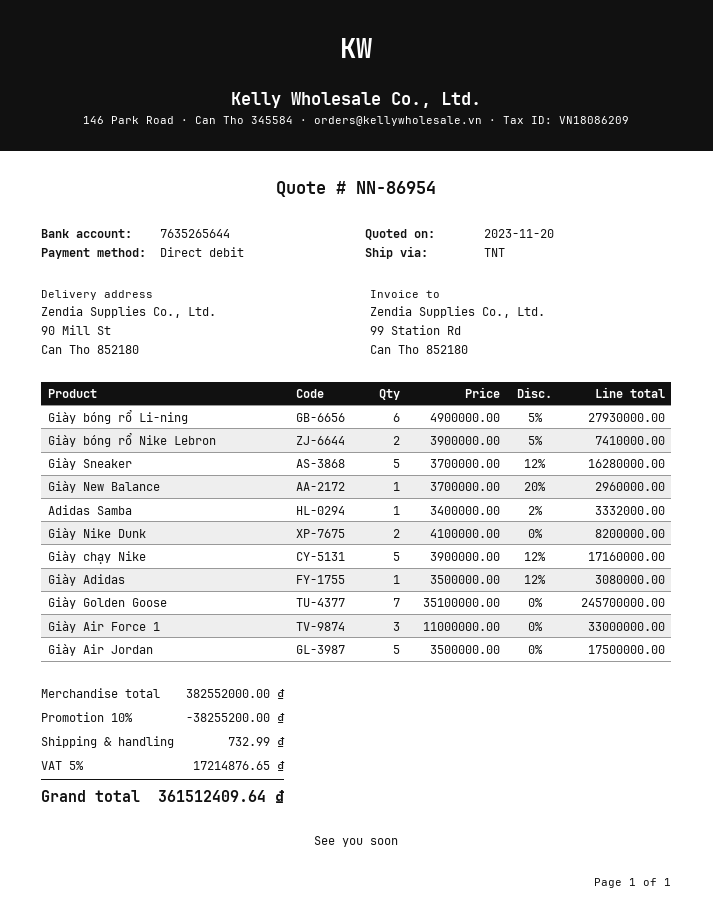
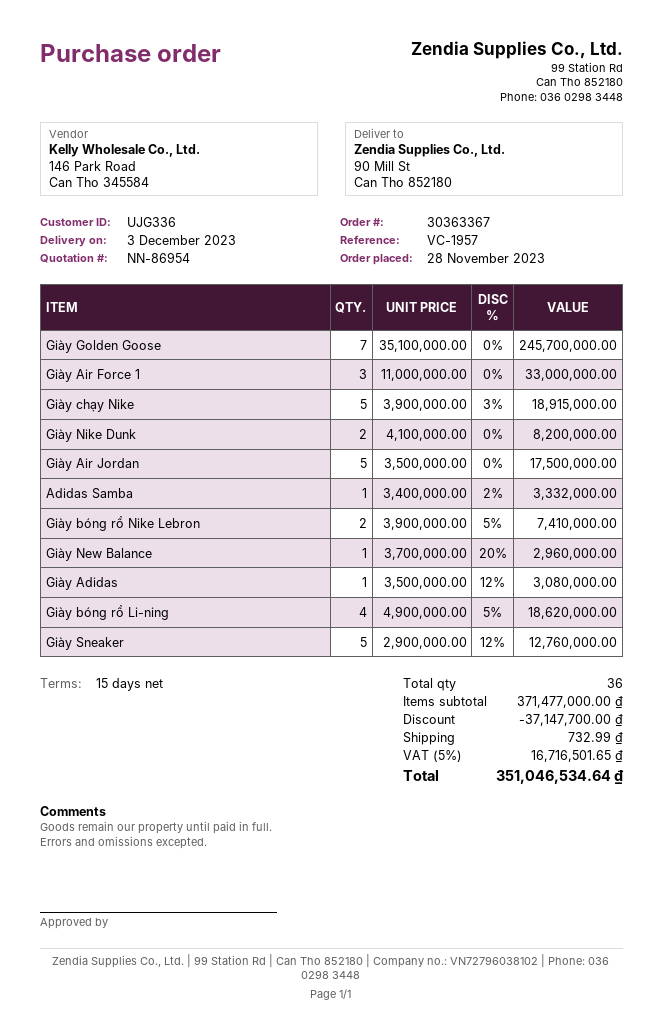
Giày bóng rổ Li-ning: 6 x 4900000.00 - 5% = 27930000.00 -> 4 x 4900000.00 - 5% = 18620000.00
Giày Sneaker: 5 x 3700000.00 - 12% = 16280000.00 -> 5 x 2900000.00 - 12% = 12760000.00
Giày chạy Nike: 5 x 3900000.00 - 12% = 17160000.00 -> 5 x 3900000.00 - 3% = 18915000.00
subtotal: 382552000.00 -> 371477000.00
discount: 38255200.00 -> 37147700.00
tax: 5% = 17214876.65 -> 5% = 16716501.65
total: 361512409.64 -> 351046534.64

